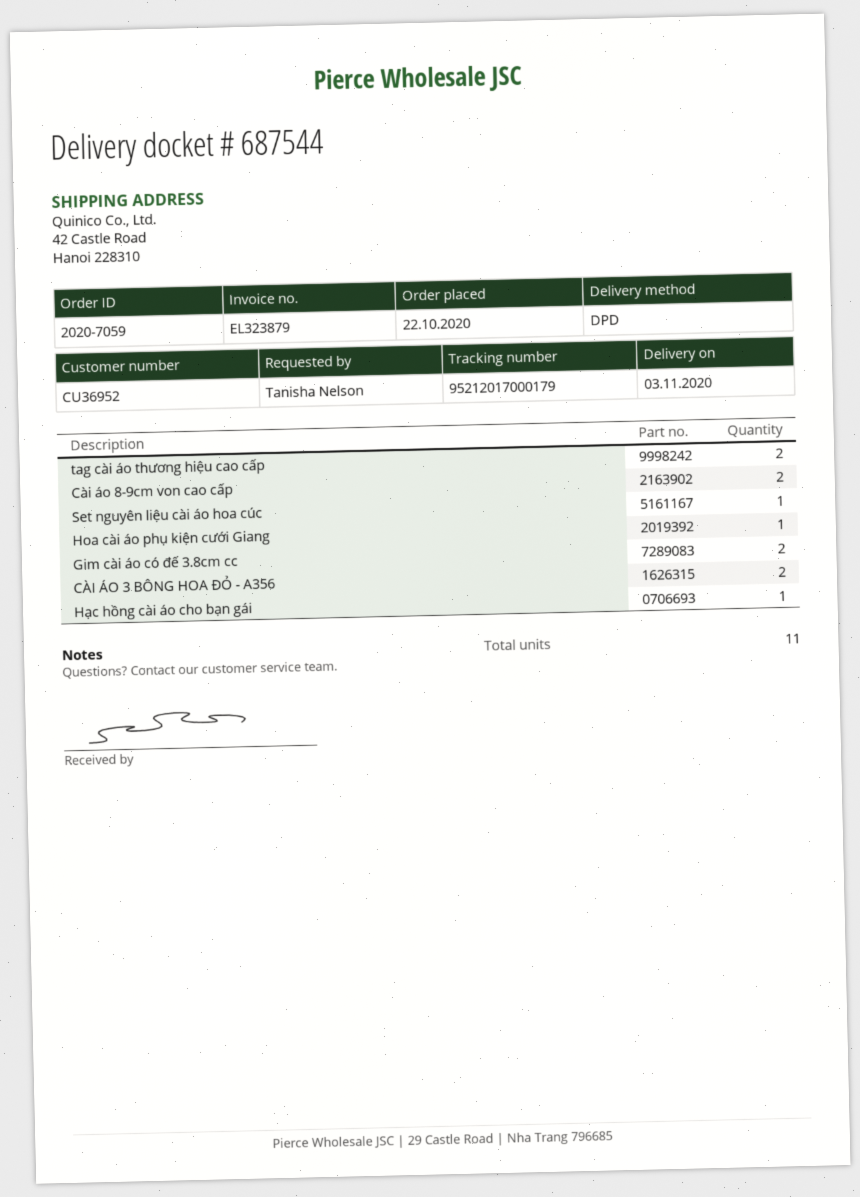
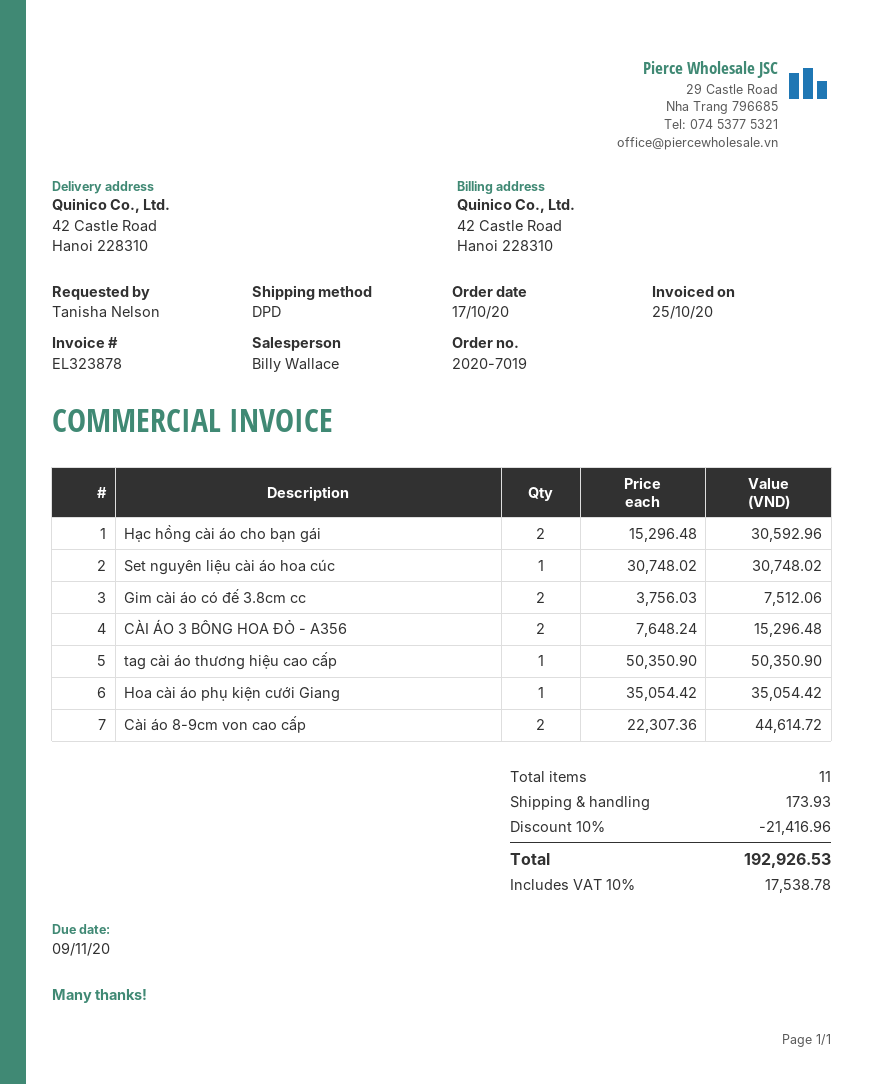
order number: 2020-7059 -> 2020-7019
order date: 2020-10-22 -> 2020-10-17
invoice number: EL323879 -> EL323878
tag cài áo thương hiệu cao cấp: 2 -> 1
Hạc hồng cài áo cho bạn gái: 1 -> 2

